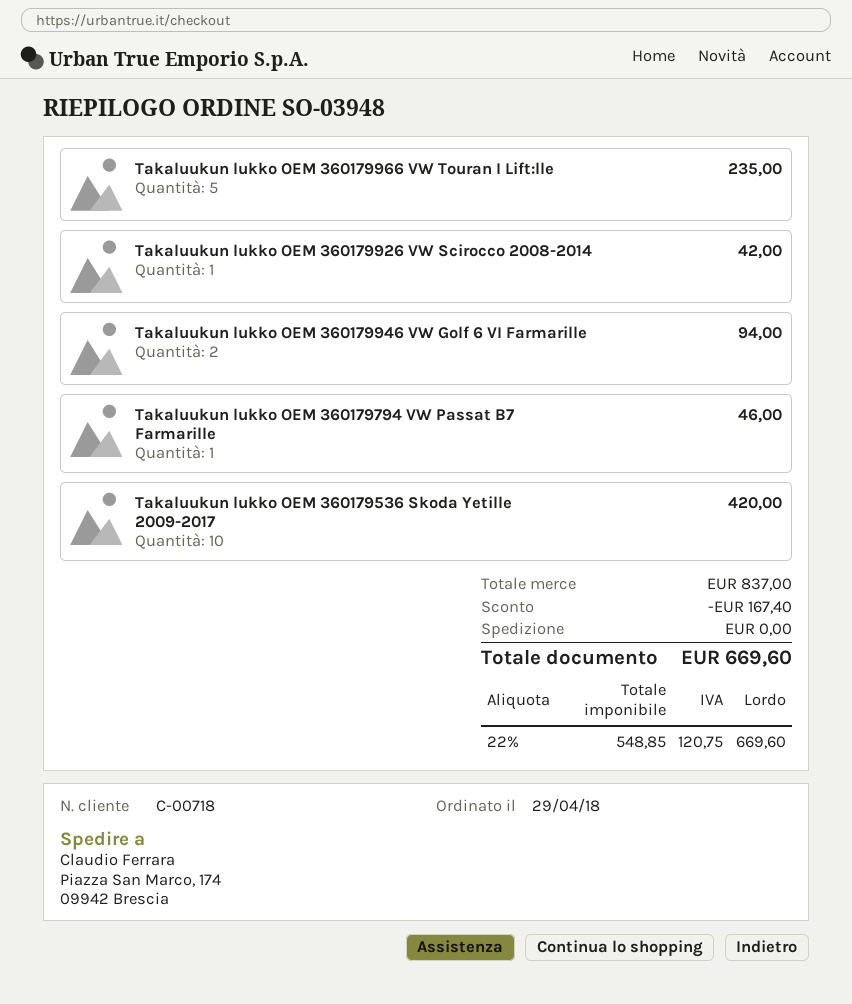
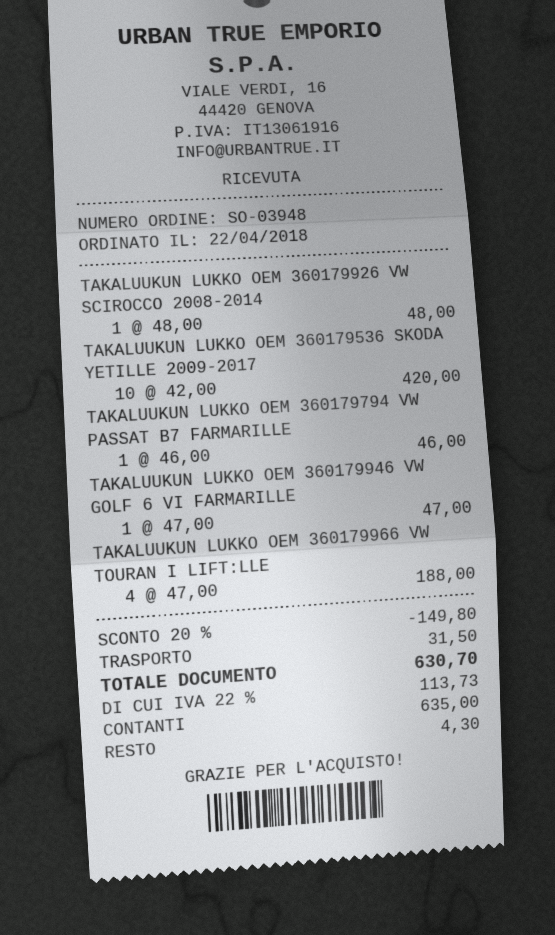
order date: 2018-04-29 -> 2018-04-22
Takaluukun lukko OEM 360179966 VW Touran I Lift:lle: 5 for 235.00 -> 4 for 188.00
Takaluukun lukko OEM 360179926 VW Scirocco 2008-2014: 1 for 42.00 -> 1 for 48.00
Takaluukun lukko OEM 360179946 VW Golf 6 VI Farmarille: 2 for 94.00 -> 1 for 47.00
discount: 167.40 -> 149.80
shipping: 0.00 -> 31.50
tax: 22% = 120.75 -> 22% = 113.73
total: 669.60 -> 630.70

